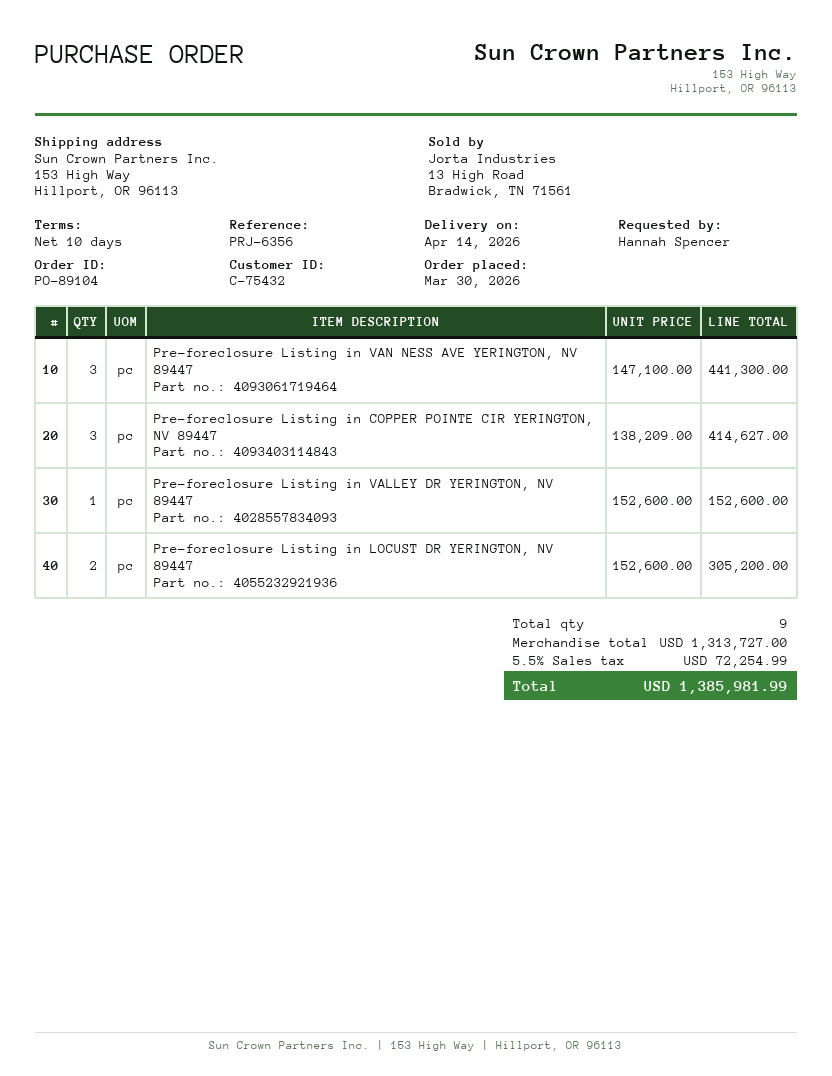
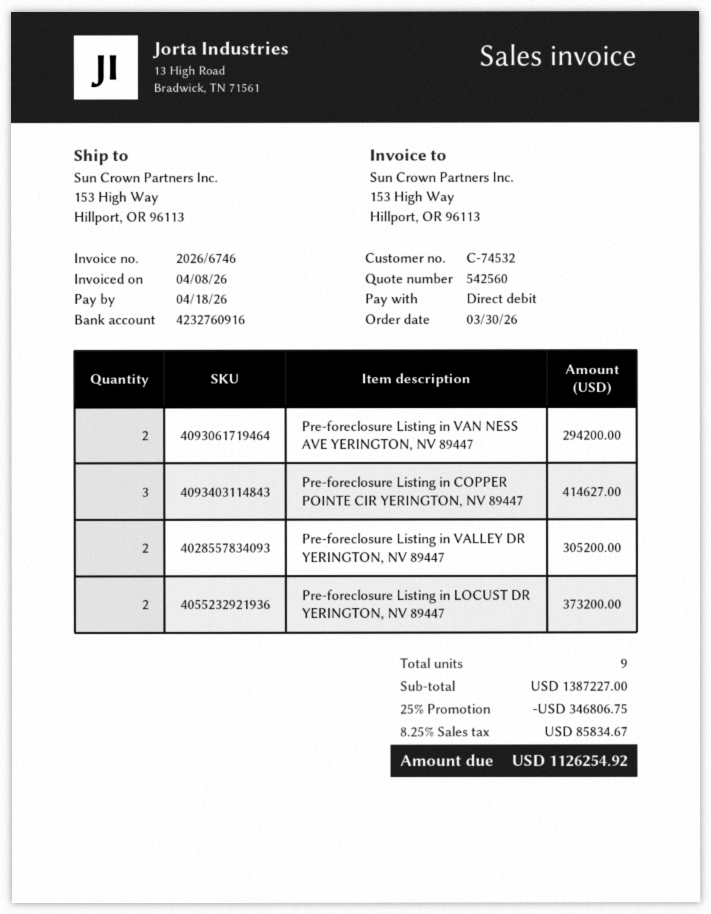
customer number: C-75432 -> C-74532
Pre-foreclosure Listing in VAN NESS AVE YERINGTON, NV 89447: 3 for 441300.00 -> 2 for 294200.00
Pre-foreclosure Listing in VALLEY DR YERINGTON, NV 89447: 1 for 152600.00 -> 2 for 305200.00
Pre-foreclosure Listing in LOCUST DR YERINGTON, NV 89447: 2 for 305200.00 -> 2 for 373200.00
subtotal: 1313727.00 -> 1387227.00
discount: none -> 25% = 346806.75
tax: 5.5% = 72254.99 -> 8.25% = 85834.67
total: 1385981.99 -> 1126254.92

